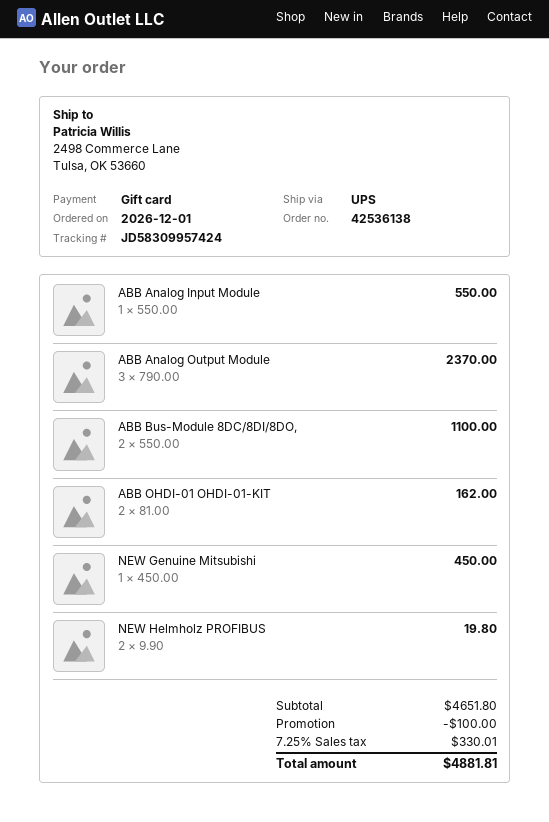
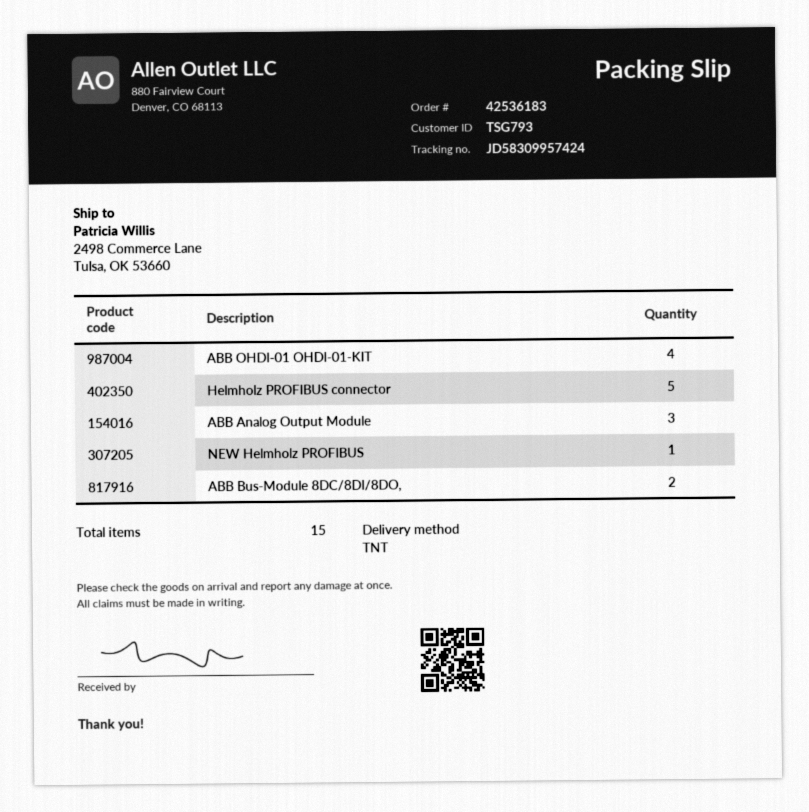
order number: 42536138 -> 42536183
shipping method: UPS -> TNT
ABB Analog Input Module: 1 -> none
ABB OHDI-01 OHDI-01-KIT: 2 -> 4
NEW Genuine Mitsubishi: 1 -> none
NEW Helmholz PROFIBUS: 2 -> 1
Helmholz PROFIBUS connector: none -> 5

